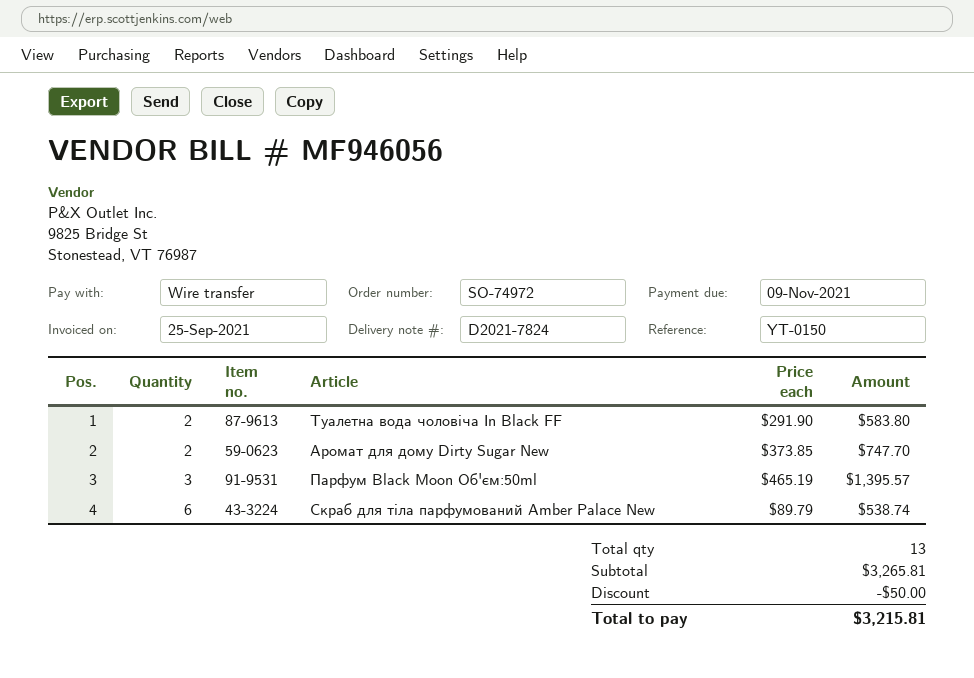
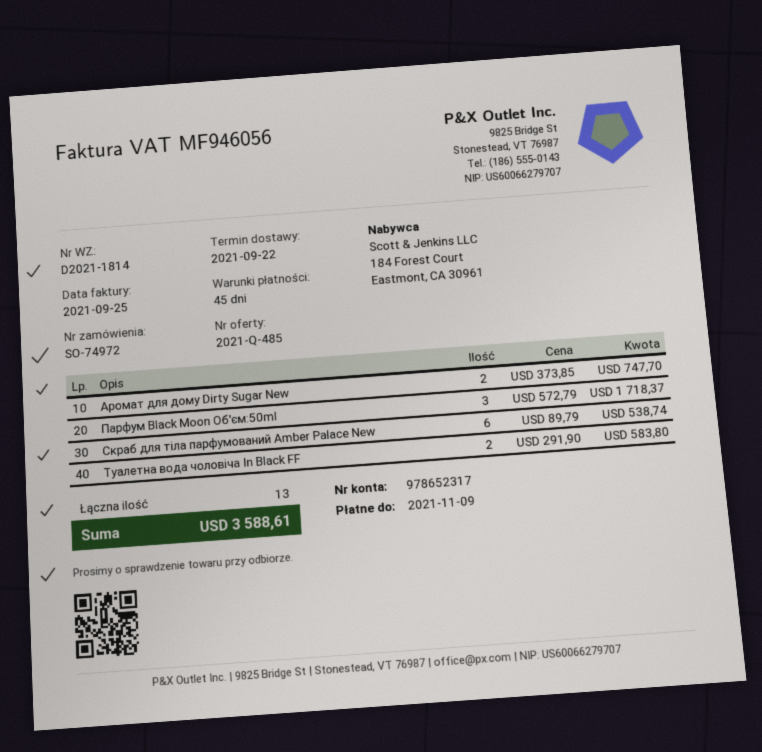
delivery note number: D2021-7824 -> D2021-1814
Парфум Black Moon Об'єм:50ml: 3 x 465.19 = 1395.57 -> 3 x 572.79 = 1718.37
discount: 50.00 -> none
total: 3215.81 -> 3588.61

